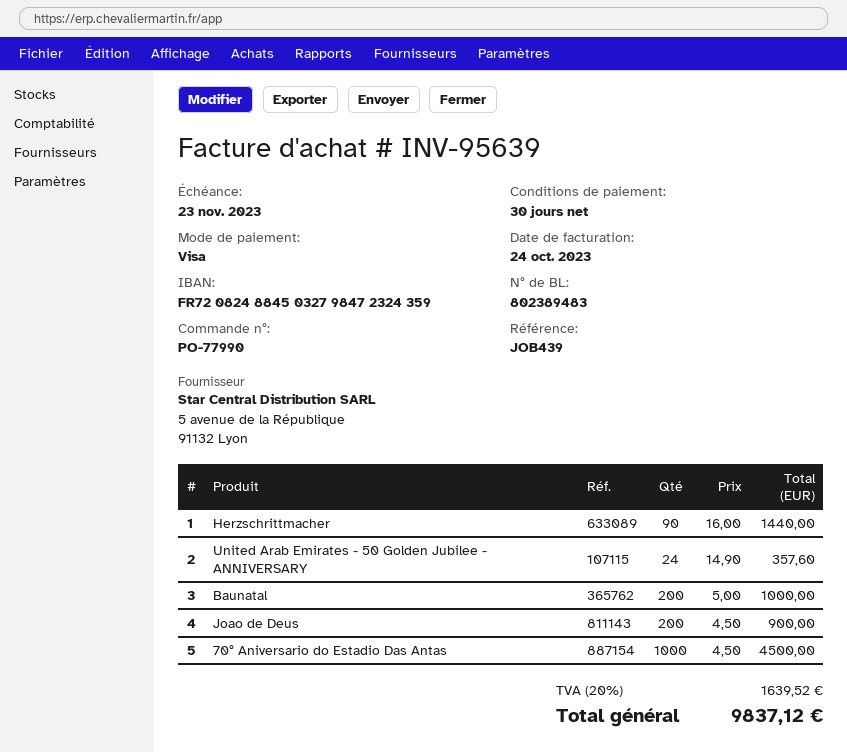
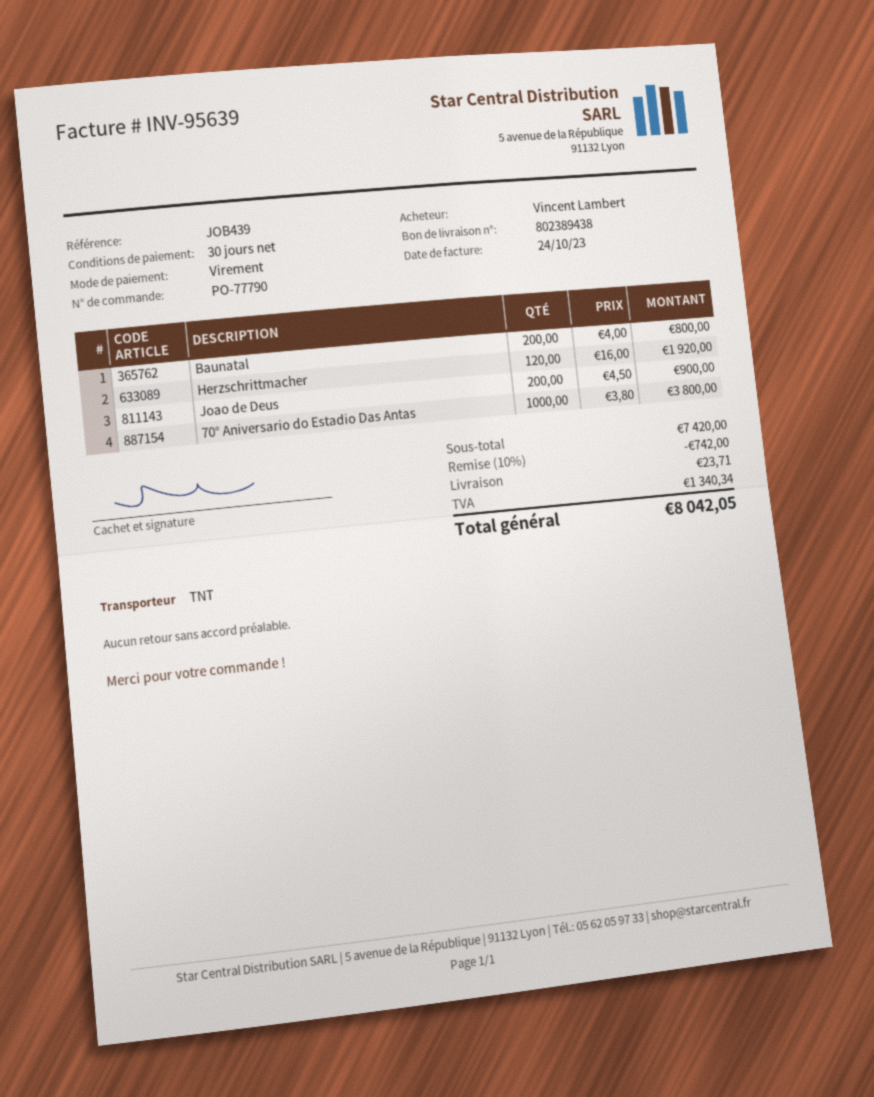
order number: PO-77990 -> PO-77790
delivery note number: 802389483 -> 802389438
payment method: Visa -> bank transfer
Herzschrittmacher: 90 x 16.00 = 1440.00 -> 120 x 16.00 = 1920.00
United Arab Emirates - 50 Golden Jubilee - ANNIVERSARY: 24 x 14.90 = 357.60 -> none
Baunatal: 200 x 5.00 = 1000.00 -> 200 x 4.00 = 800.00
70° Aniversario do Estadio Das Antas: 1000 x 4.50 = 4500.00 -> 1000 x 3.80 = 3800.00
discount: none -> 10% = 742.00
shipping: none -> 23.71
tax: 1639.52 -> 1340.34
total: 9837.12 -> 8042.05

